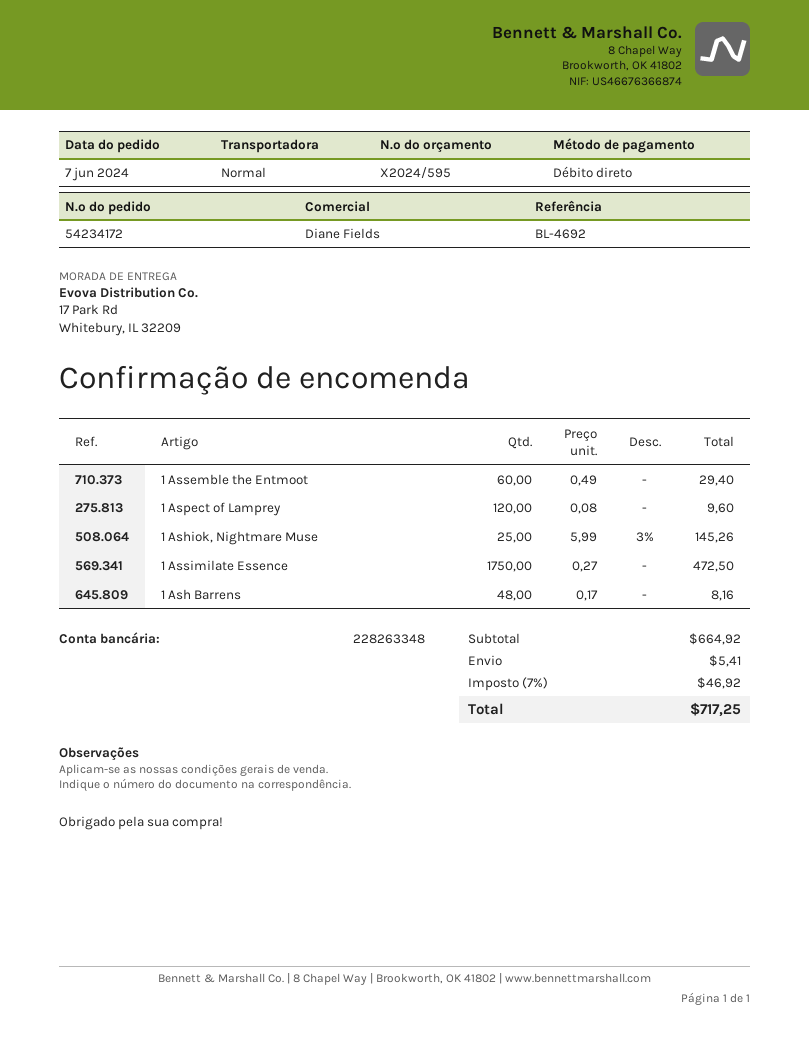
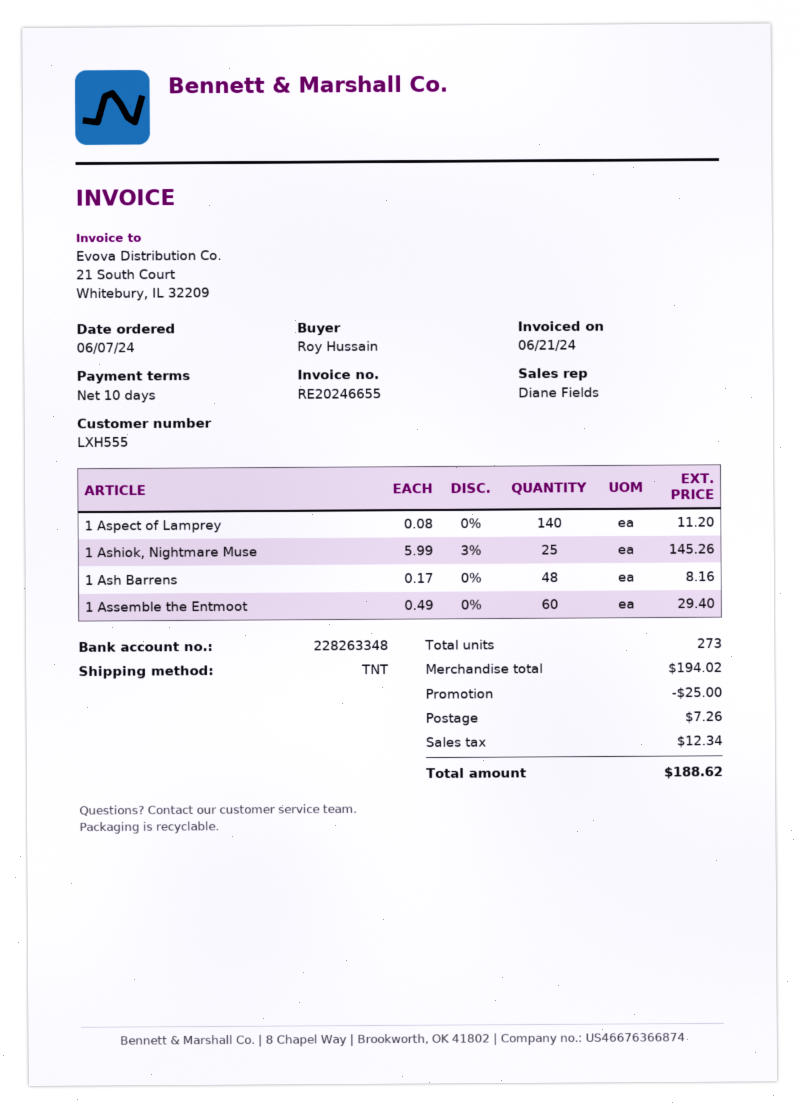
shipping method: standard -> TNT
1 Aspect of Lamprey: 120 x 0.08 = 9.60 -> 140 x 0.08 = 11.20
1 Assimilate Essence: 1750 x 0.27 = 472.50 -> none
subtotal: 664.92 -> 194.02
discount: none -> 25.00
shipping: 5.41 -> 7.26
tax: 46.92 -> 12.34
total: 717.25 -> 188.62

